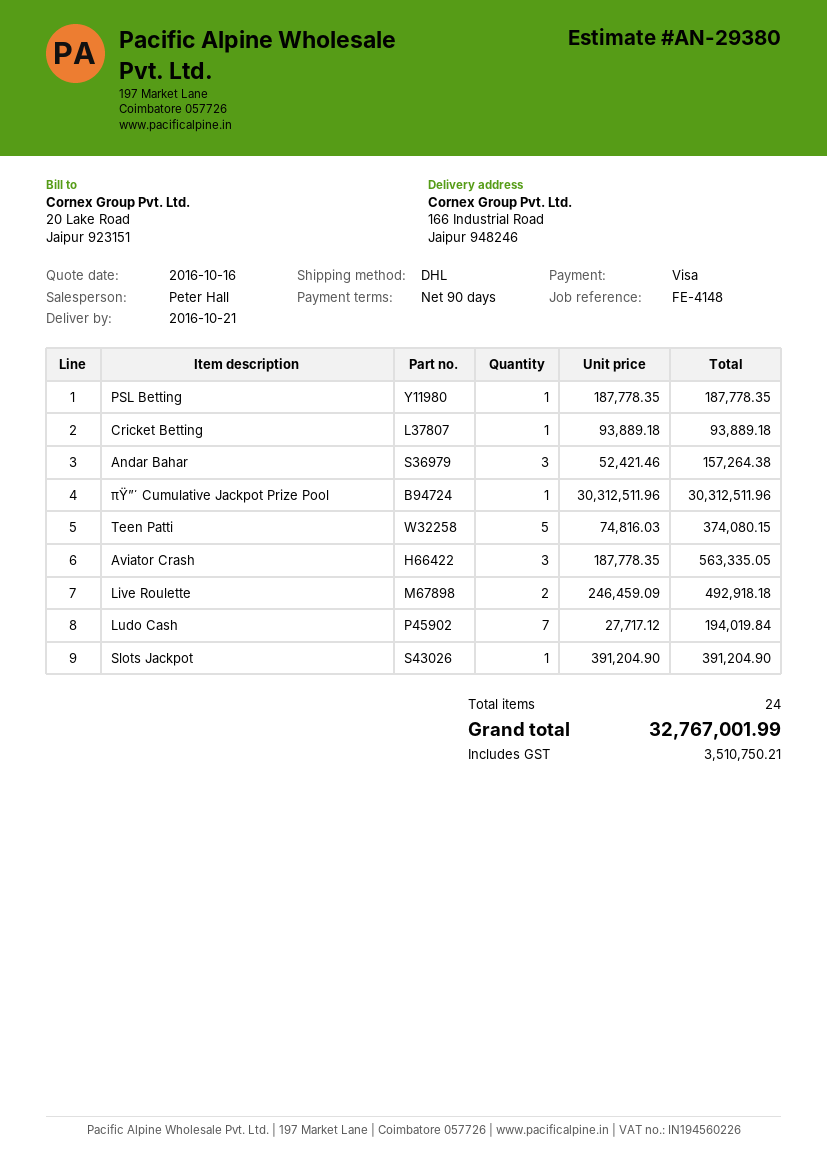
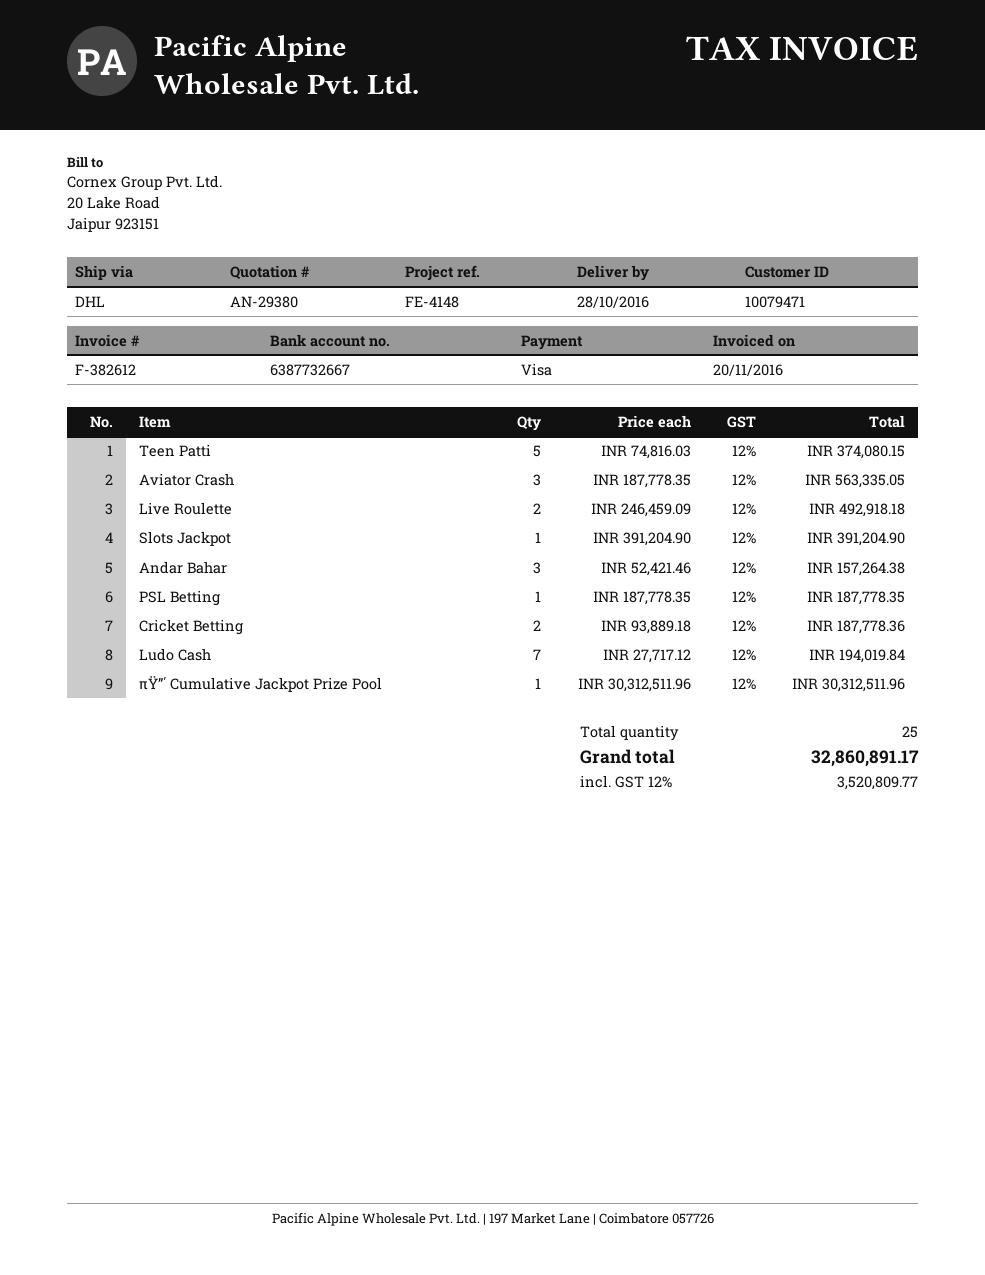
delivery date: 2016-10-21 -> 2016-10-28
Cricket Betting: 1 x 93889.18 = 93889.18 -> 2 x 93889.18 = 187778.36
total quantity: 24 -> 25
tax: 3510750.21 -> 3520809.77
total: 32767001.99 -> 32860891.17

